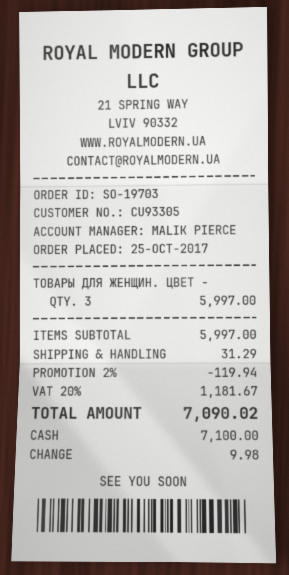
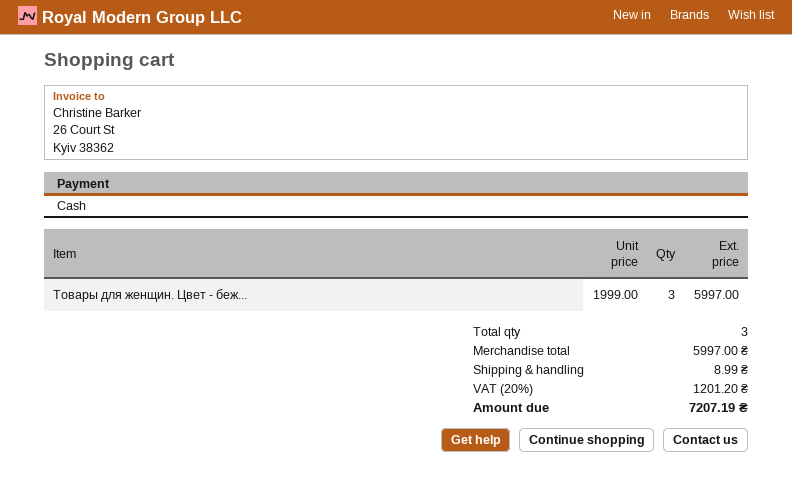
discount: 2% = 119.94 -> none
shipping: 31.29 -> 8.99
tax: 20% = 1181.67 -> 20% = 1201.20
total: 7090.02 -> 7207.19

